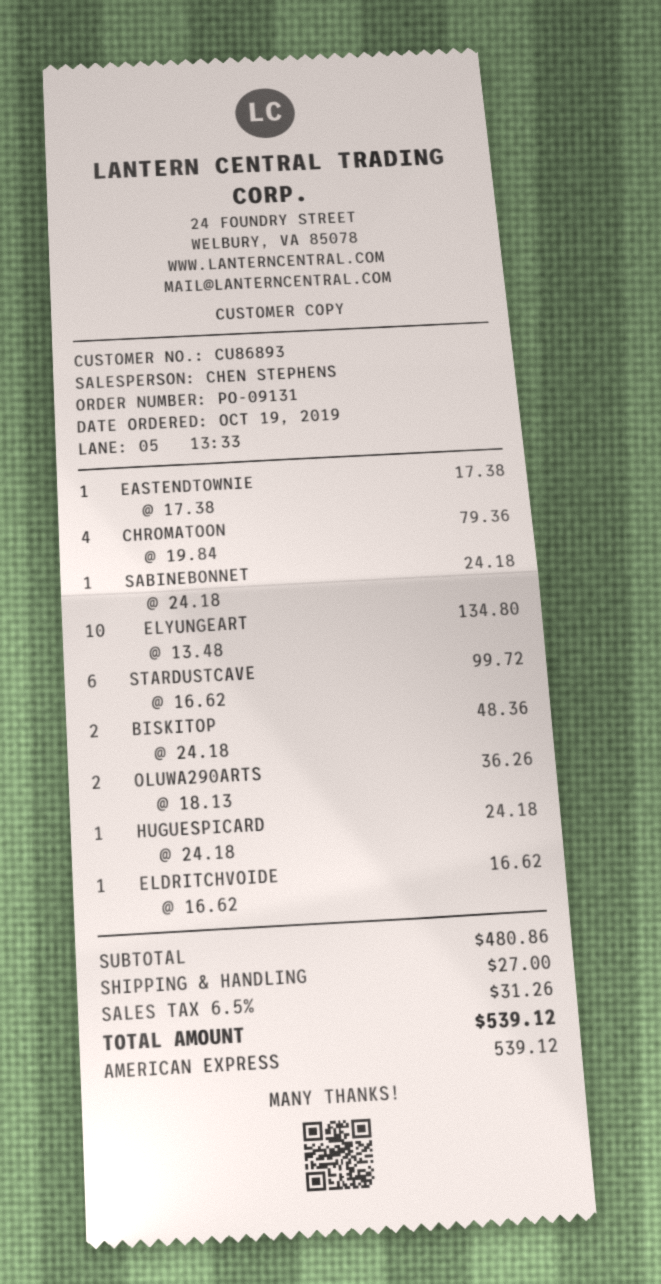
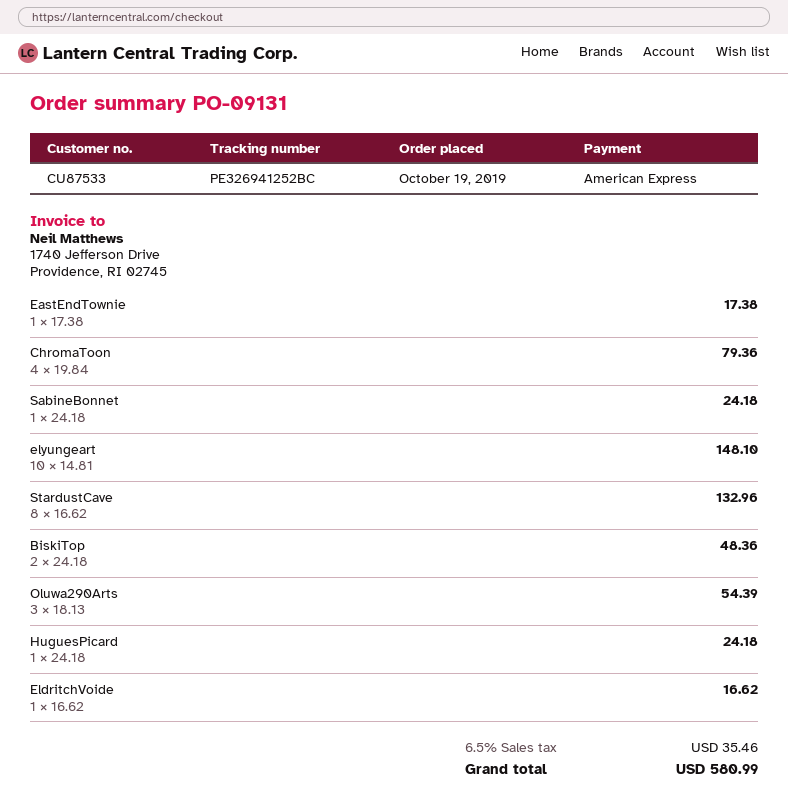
customer number: CU86893 -> CU87533
ELYUNGEART: 10 x 13.48 = 134.80 -> 10 x 14.81 = 148.10
STARDUSTCAVE: 6 x 16.62 = 99.72 -> 8 x 16.62 = 132.96
OLUWA290ARTS: 2 x 18.13 = 36.26 -> 3 x 18.13 = 54.39
shipping: 27.00 -> none
tax: 6.5% = 31.26 -> 6.5% = 35.46
total: 539.12 -> 580.99

